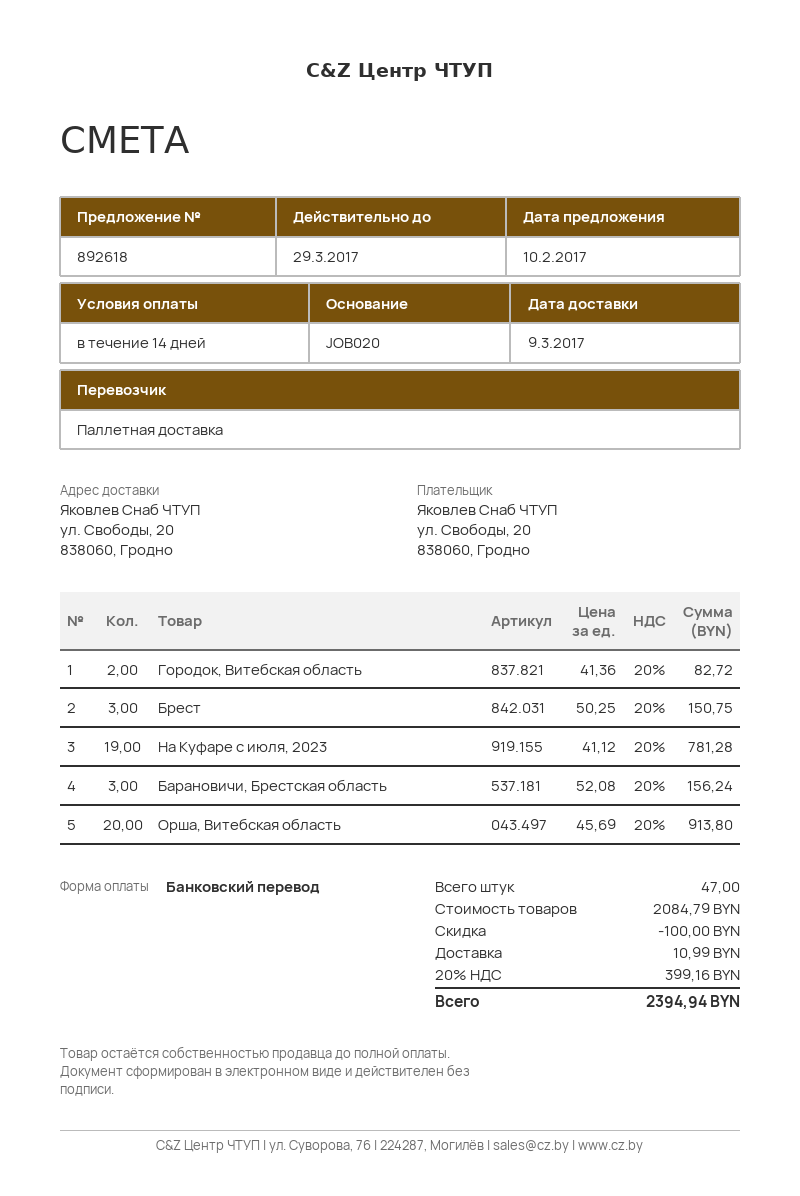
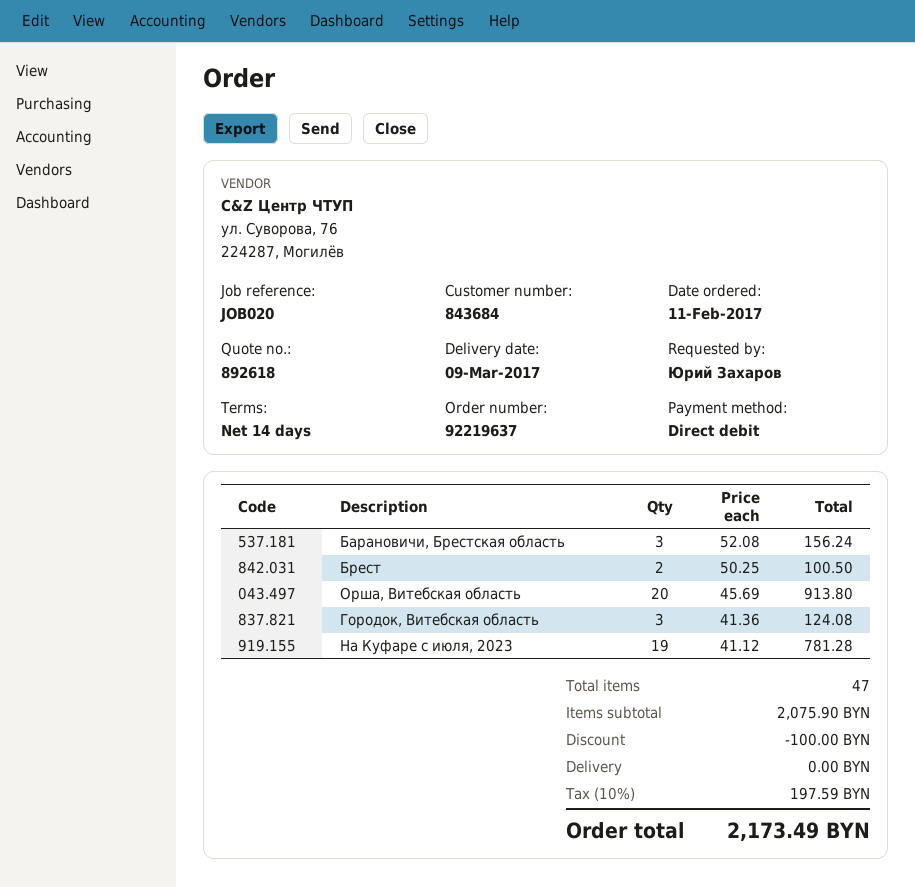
payment method: bank transfer -> direct debit
Городок, Витебская область: 2 x 41.36 = 82.72 -> 3 x 41.36 = 124.08
Брест: 3 x 50.25 = 150.75 -> 2 x 50.25 = 100.50
subtotal: 2084.79 -> 2075.90
shipping: 10.99 -> 0.00
tax: 20% = 399.16 -> 10% = 197.59
total: 2394.94 -> 2173.49

